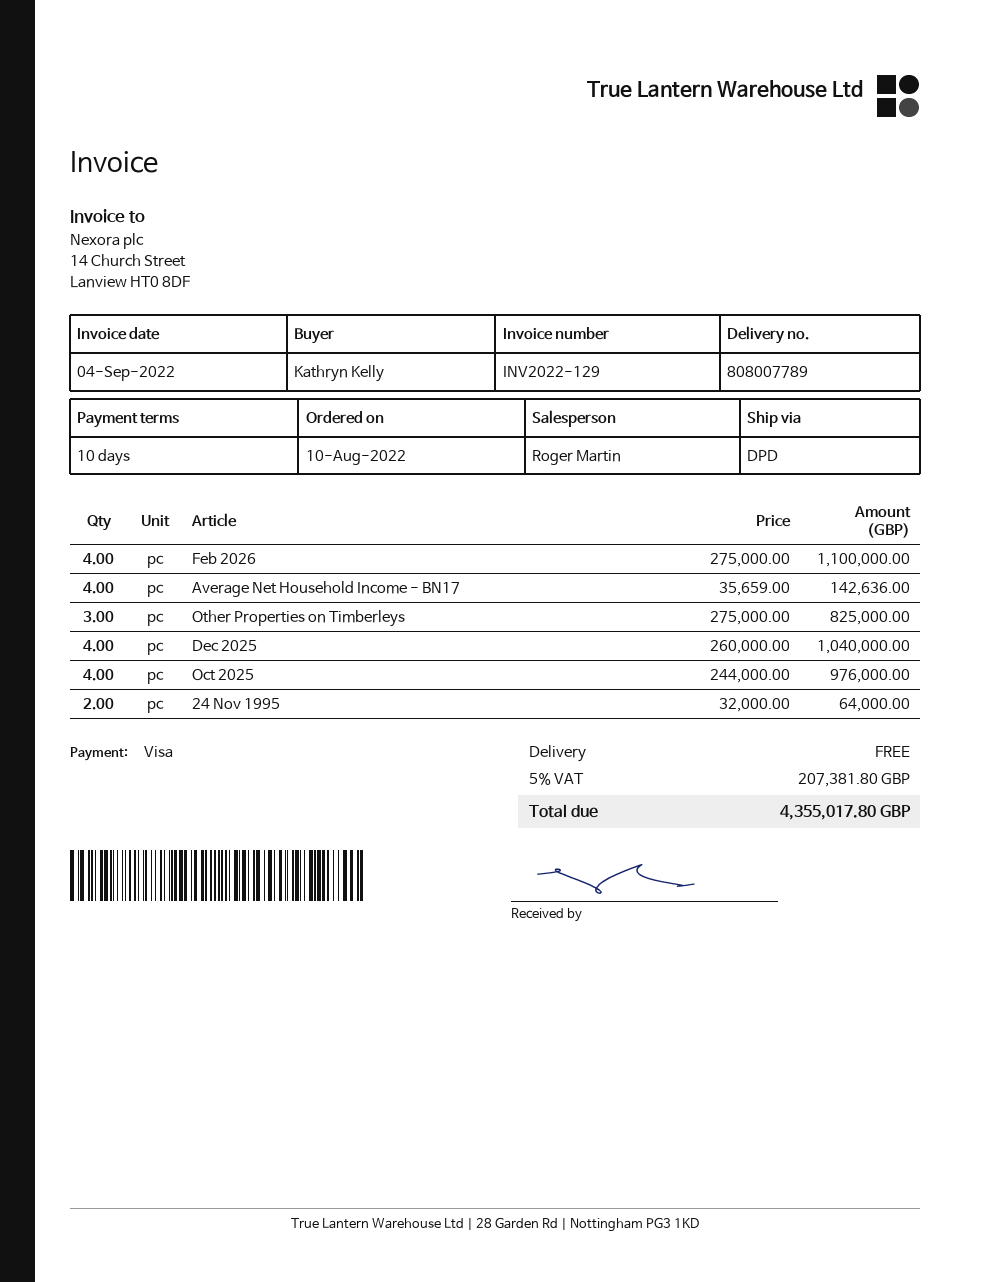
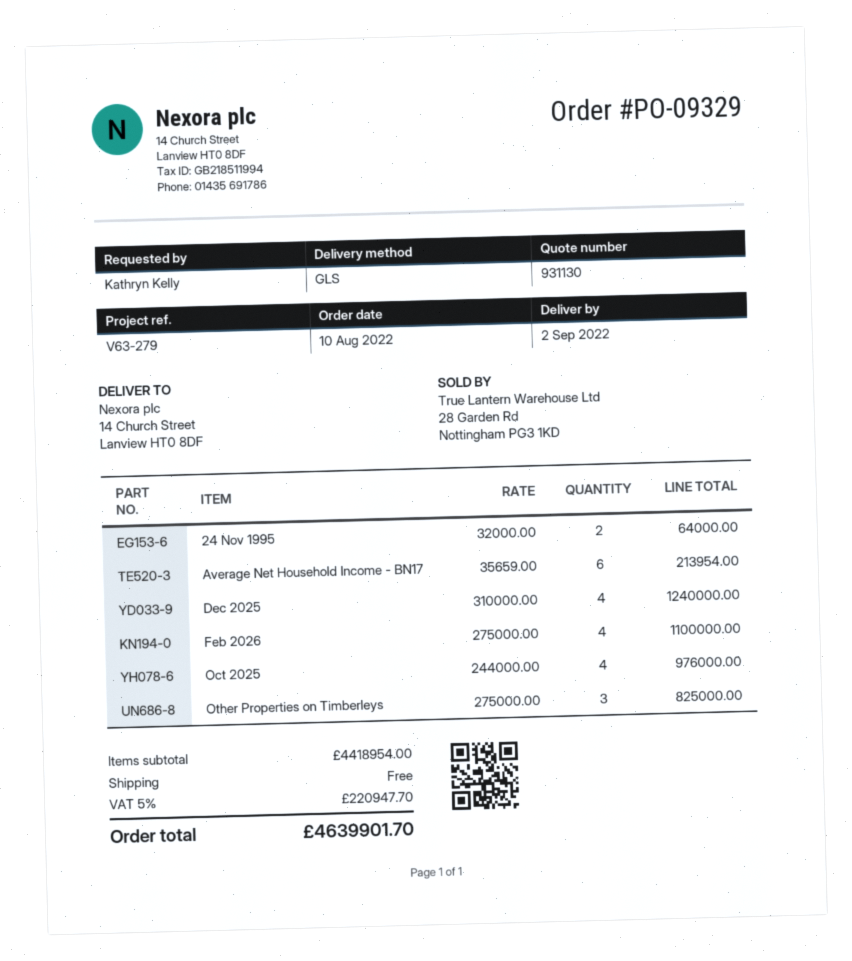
shipping method: DPD -> GLS
Average Net Household Income - BN17: 4 x 35659.00 = 142636.00 -> 6 x 35659.00 = 213954.00
Dec 2025: 4 x 260000.00 = 1040000.00 -> 4 x 310000.00 = 1240000.00
tax: 5% = 207381.80 -> 5% = 220947.70
total: 4355017.80 -> 4639901.70

